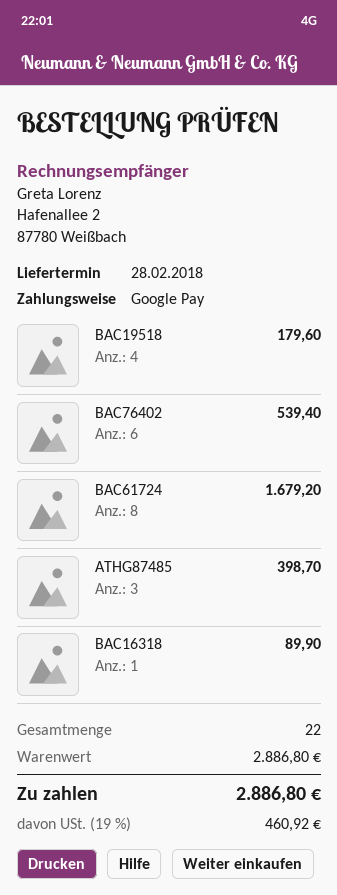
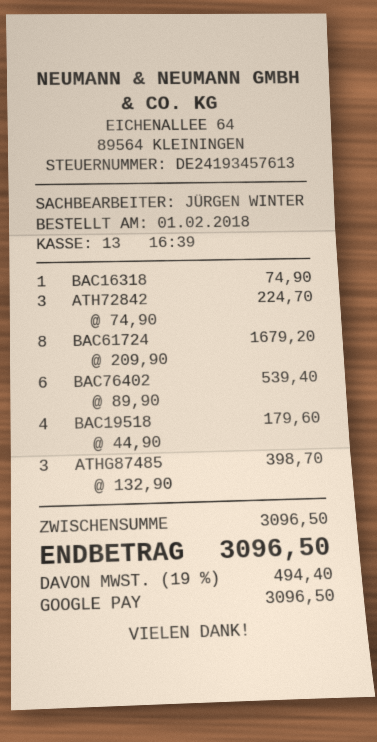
BAC16318: 1 for 89.90 -> 1 for 74.90
ATH72842: none -> 3 for 224.70
subtotal: 2886.80 -> 3096.50
tax: 19% = 460.92 -> 19% = 494.40
total: 2886.80 -> 3096.50

